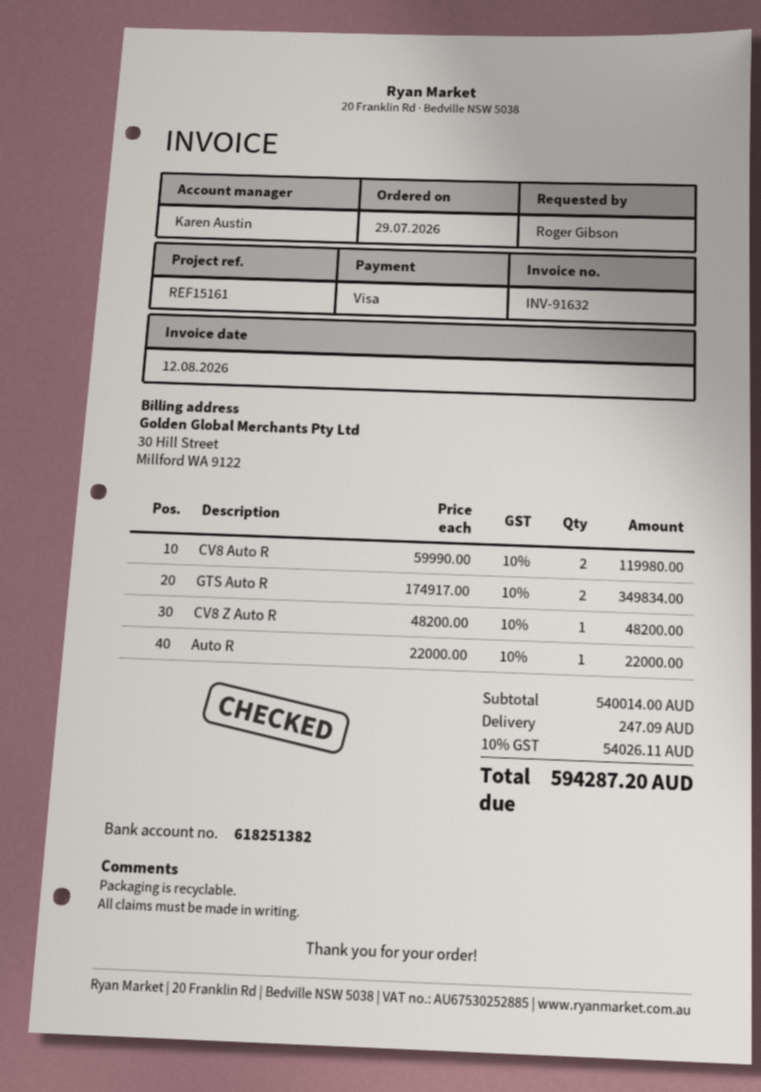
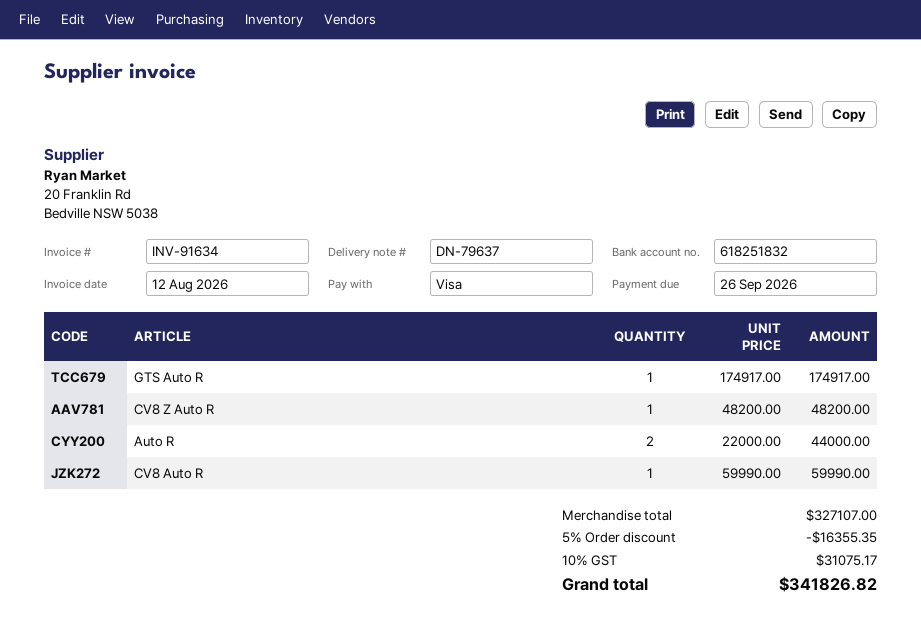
invoice number: INV-91632 -> INV-91634
bank account: 618251382 -> 618251832
CV8 Auto R: 2 x 59990.00 = 119980.00 -> 1 x 59990.00 = 59990.00
GTS Auto R: 2 x 174917.00 = 349834.00 -> 1 x 174917.00 = 174917.00
Auto R: 1 x 22000.00 = 22000.00 -> 2 x 22000.00 = 44000.00
subtotal: 540014.00 -> 327107.00
discount: none -> 5% = 16355.35
shipping: 247.09 -> none
tax: 10% = 54026.11 -> 10% = 31075.17
total: 594287.20 -> 341826.82

